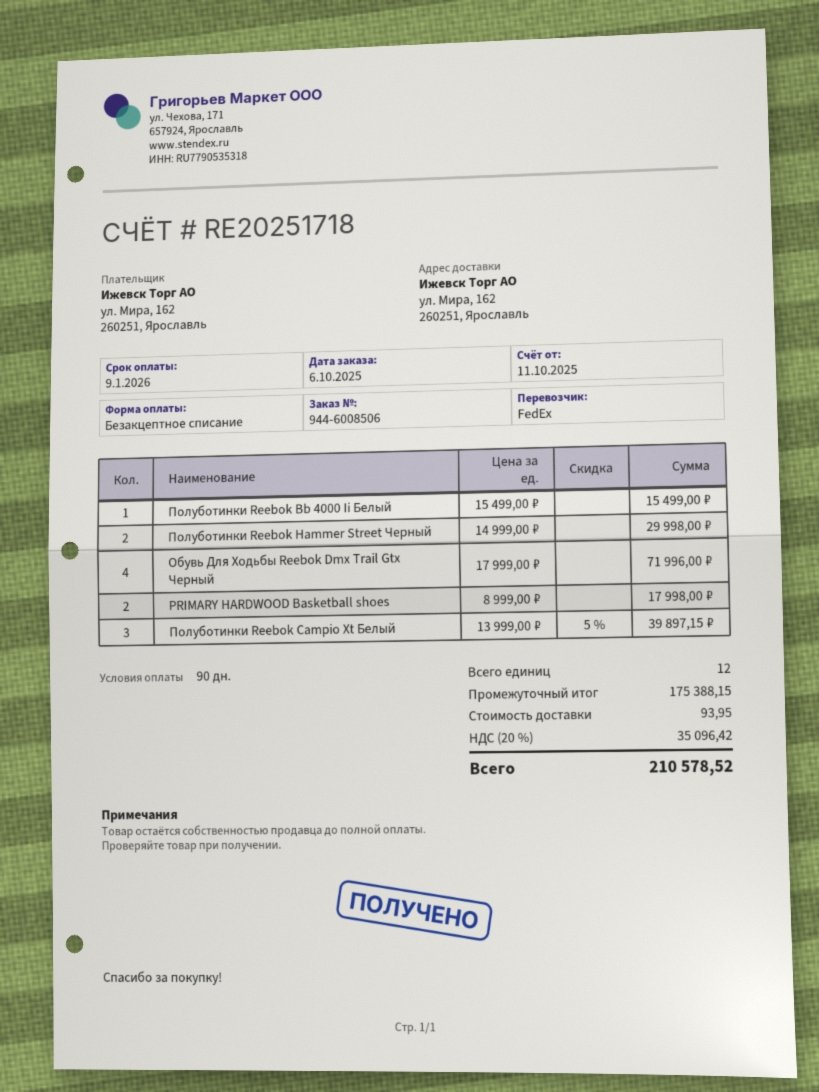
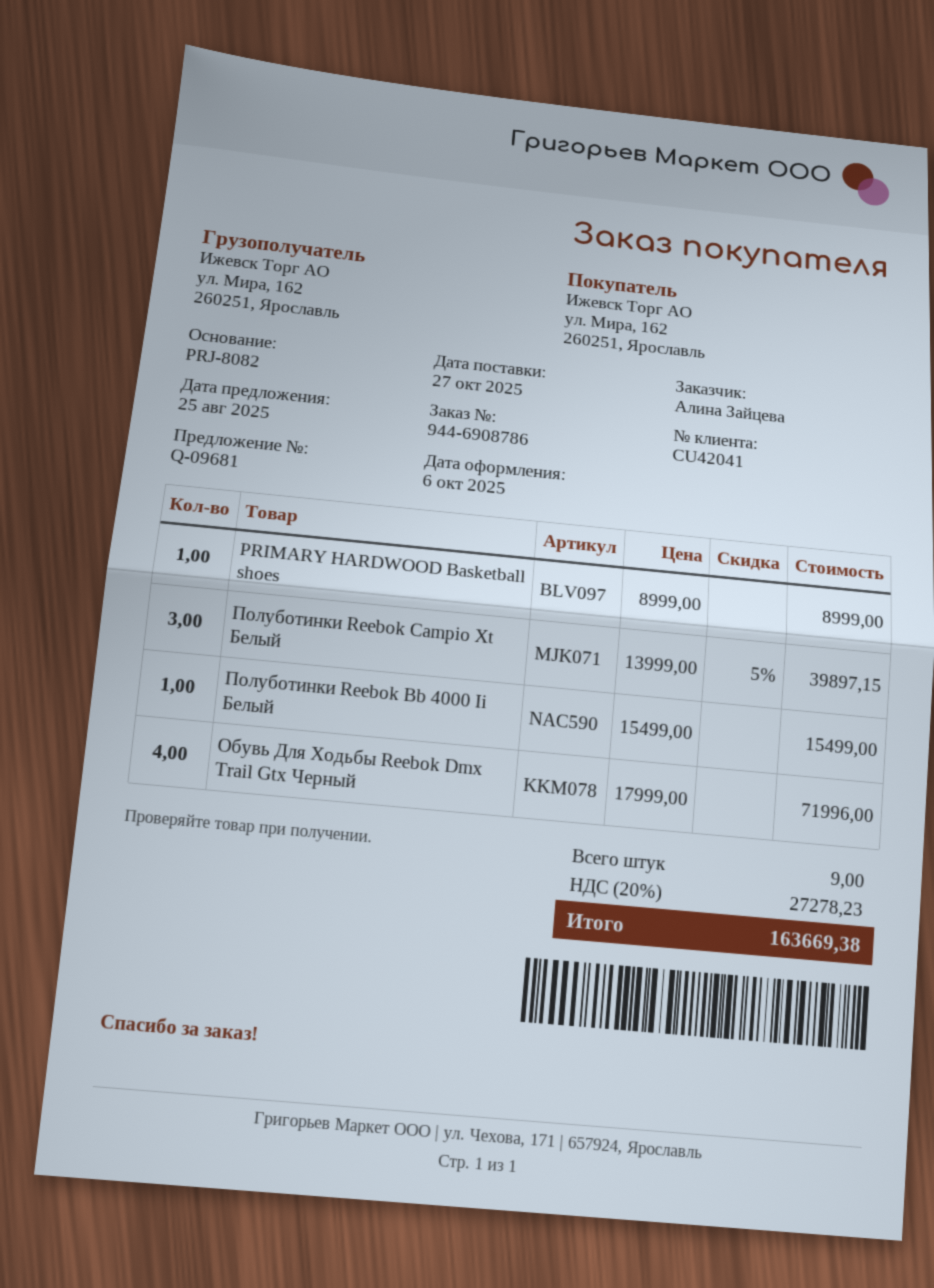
order number: 944-6008506 -> 944-6908786
Полуботинки Reebok Hammer Street Черный: 2 x 14999.00 = 29998.00 -> none
PRIMARY HARDWOOD Basketball shoes: 2 x 8999.00 = 17998.00 -> 1 x 8999.00 = 8999.00
total quantity: 12 -> 9
shipping: 93.95 -> none
tax: 20% = 35096.42 -> 20% = 27278.23
total: 210578.52 -> 163669.38

